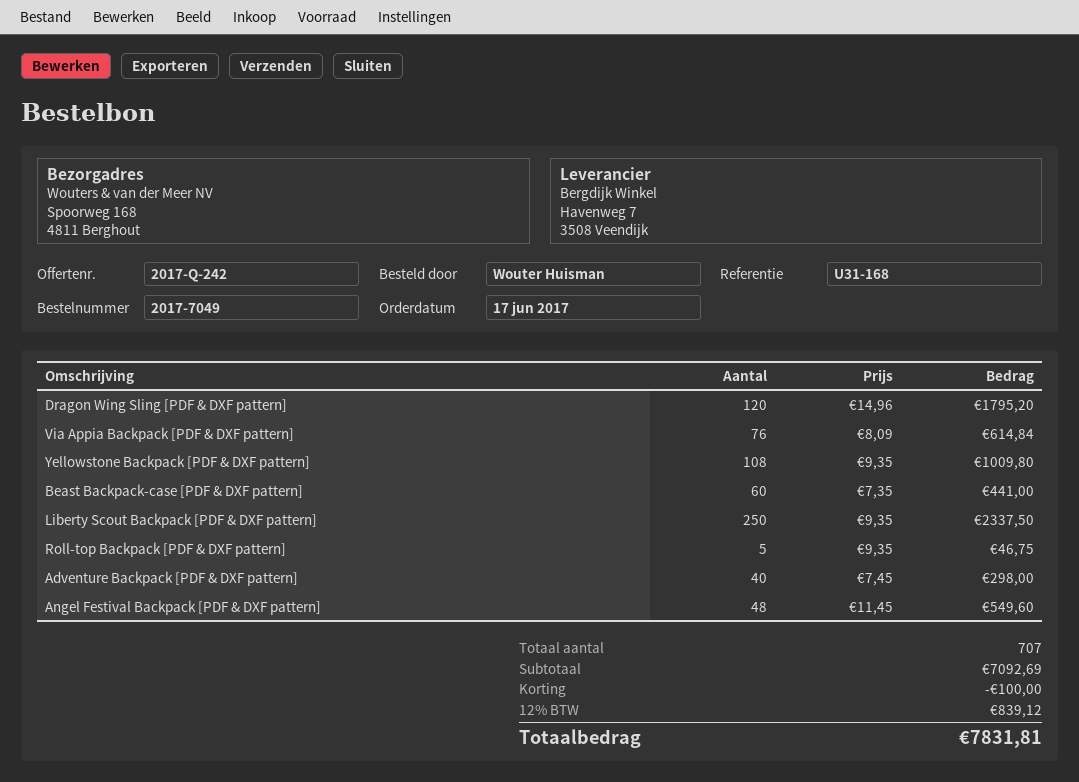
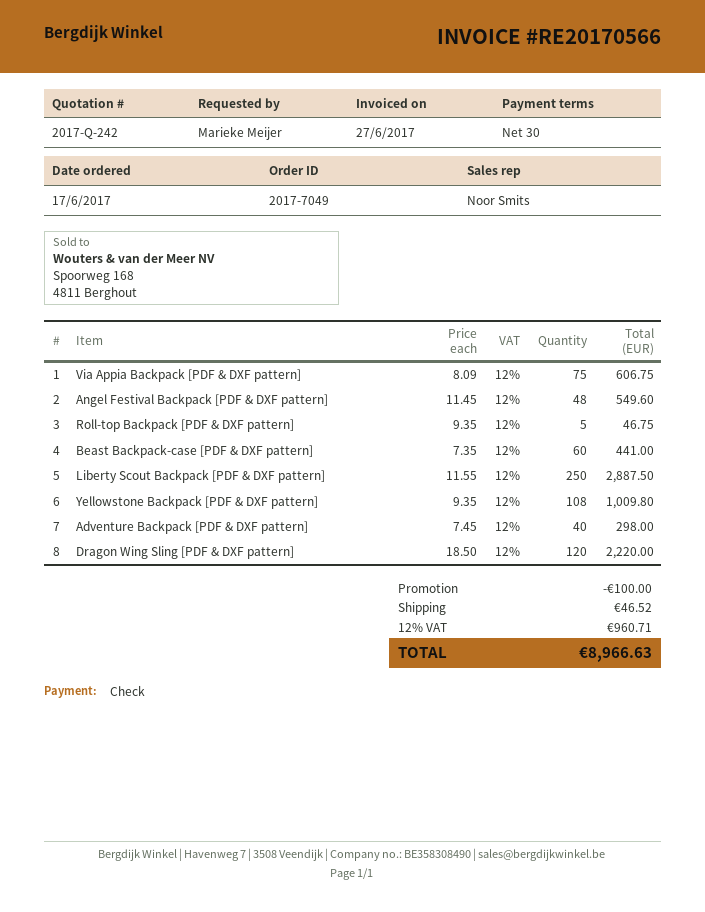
ordered by: Wouter Huisman -> Marieke Meijer
Dragon Wing Sling [PDF & DXF pattern]: 120 x 14.96 = 1795.20 -> 120 x 18.50 = 2220.00
Via Appia Backpack [PDF & DXF pattern]: 76 x 8.09 = 614.84 -> 75 x 8.09 = 606.75
Liberty Scout Backpack [PDF & DXF pattern]: 250 x 9.35 = 2337.50 -> 250 x 11.55 = 2887.50
shipping: none -> 46.52
tax: 12% = 839.12 -> 12% = 960.71
total: 7831.81 -> 8966.63

